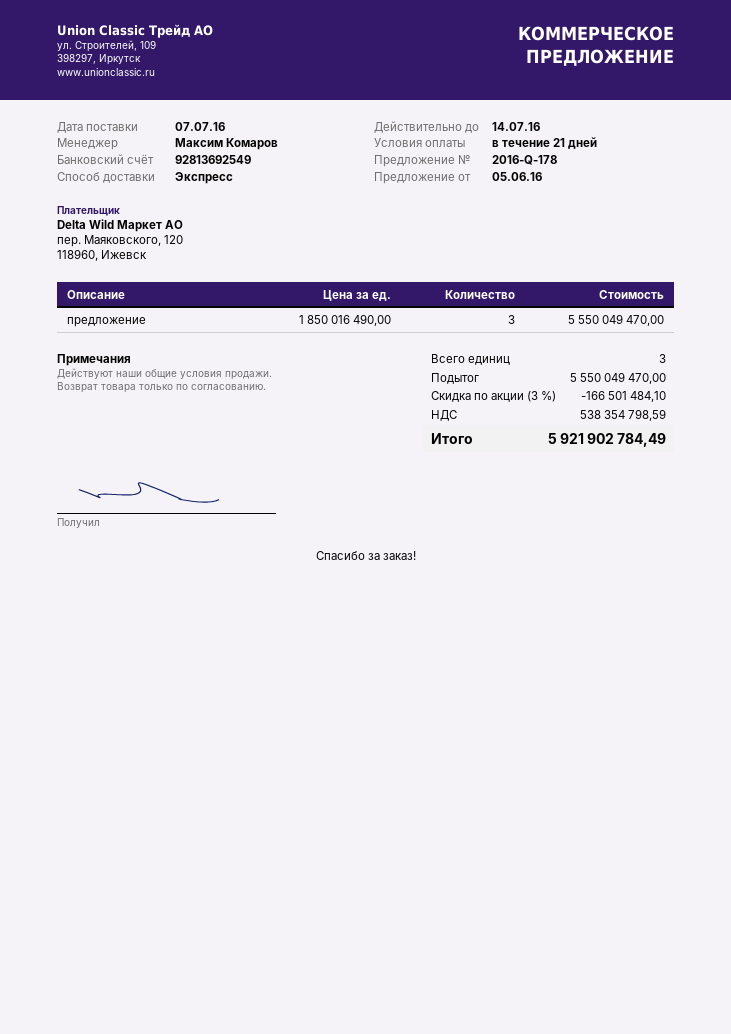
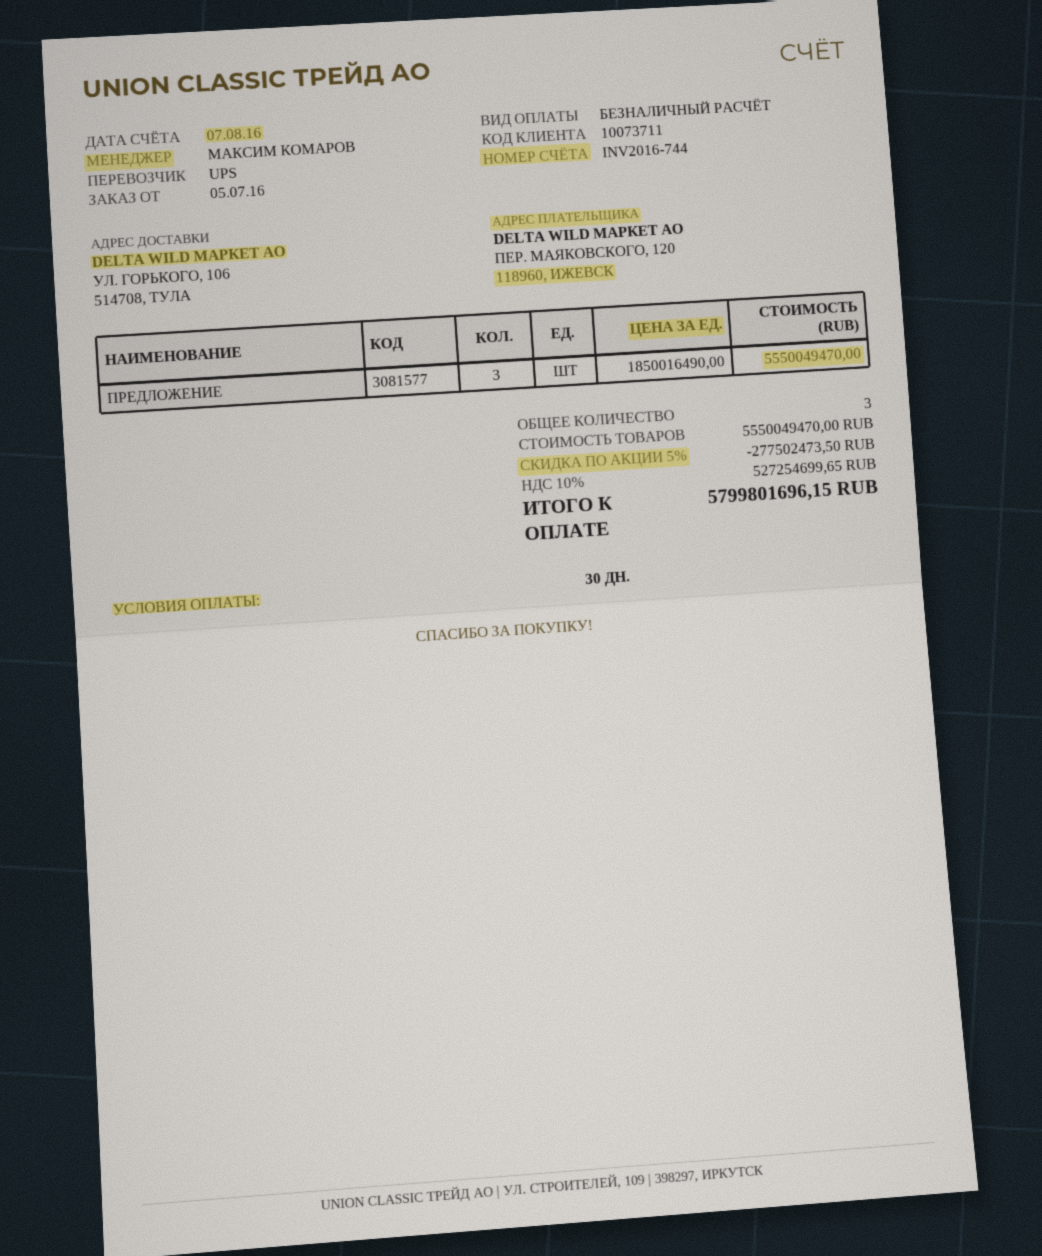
payment terms: 21 days -> 30 days
shipping method: express -> UPS
discount: 3% = 166501484.10 -> 5% = 277502473.50
tax: 538354798.59 -> 527254699.65
total: 5921902784.49 -> 5799801696.15

